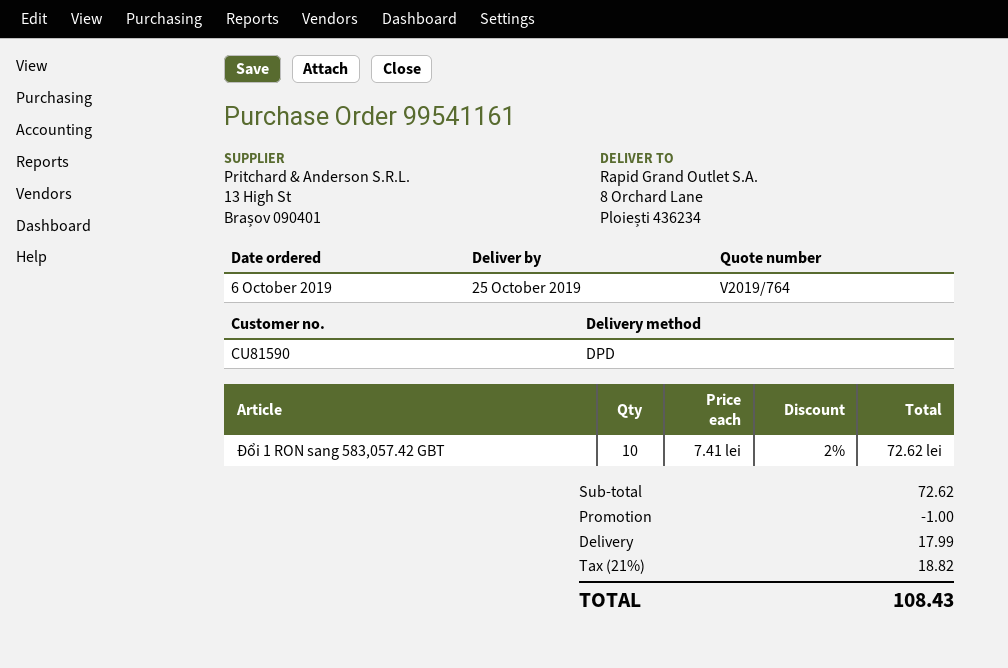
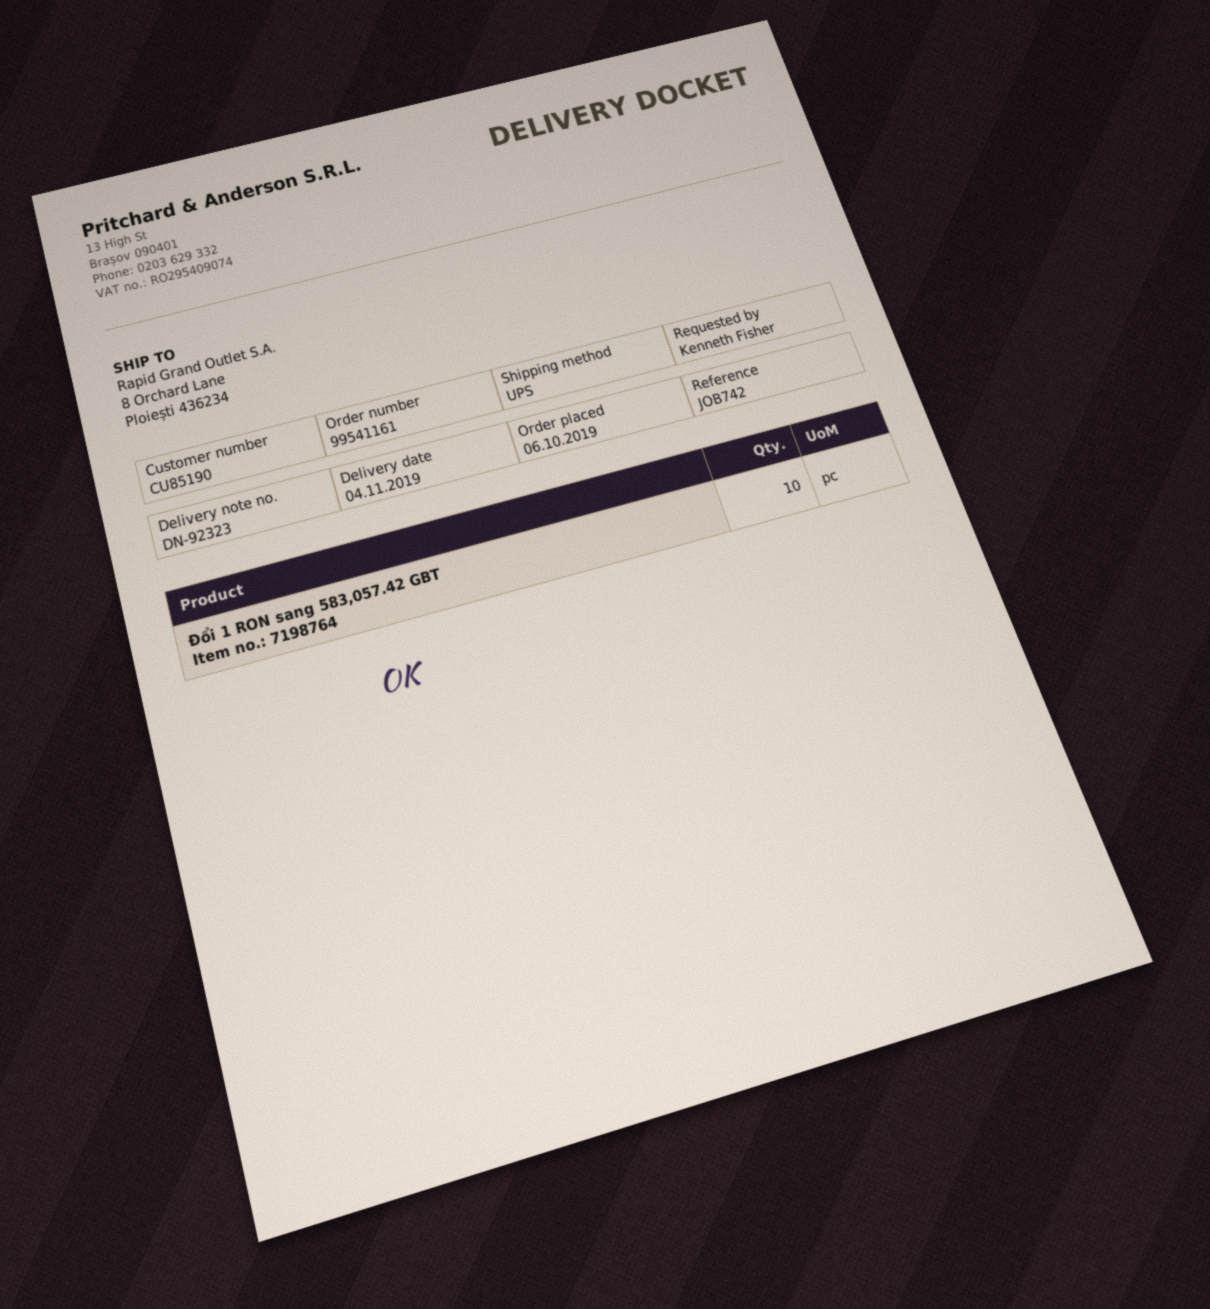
delivery date: 2019-10-25 -> 2019-11-04
customer number: CU81590 -> CU85190
shipping method: DPD -> UPS

